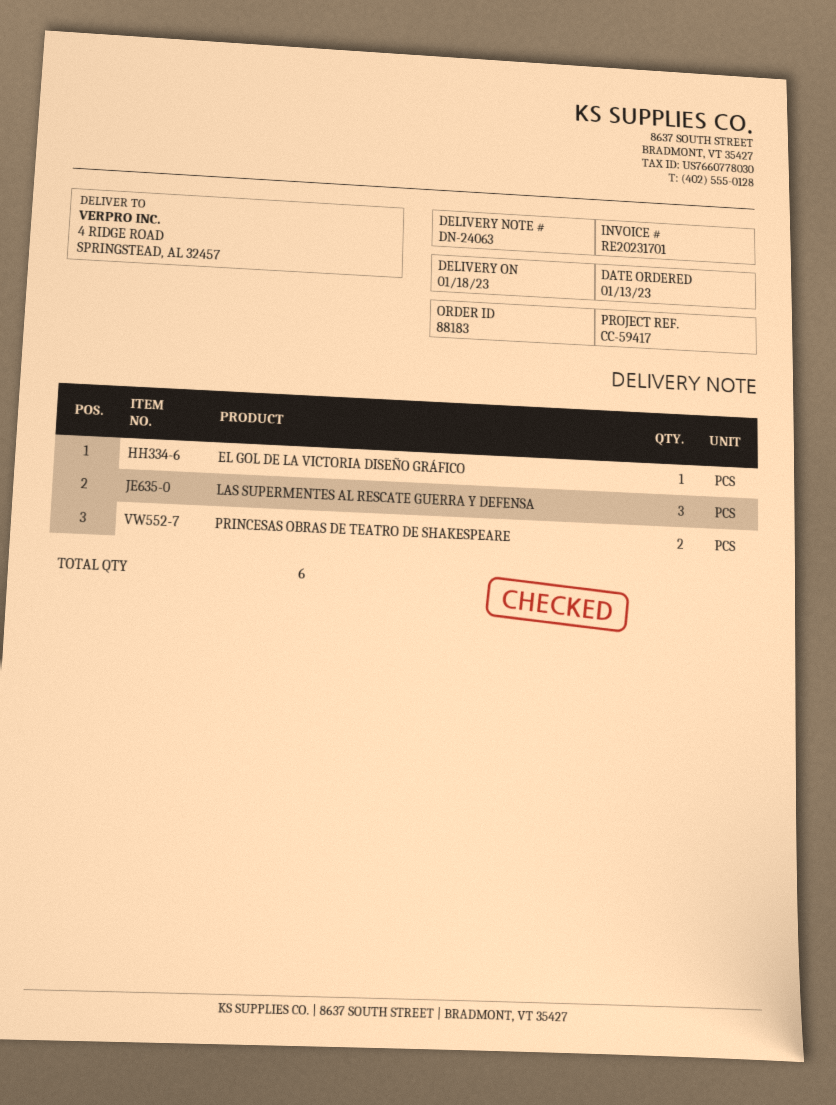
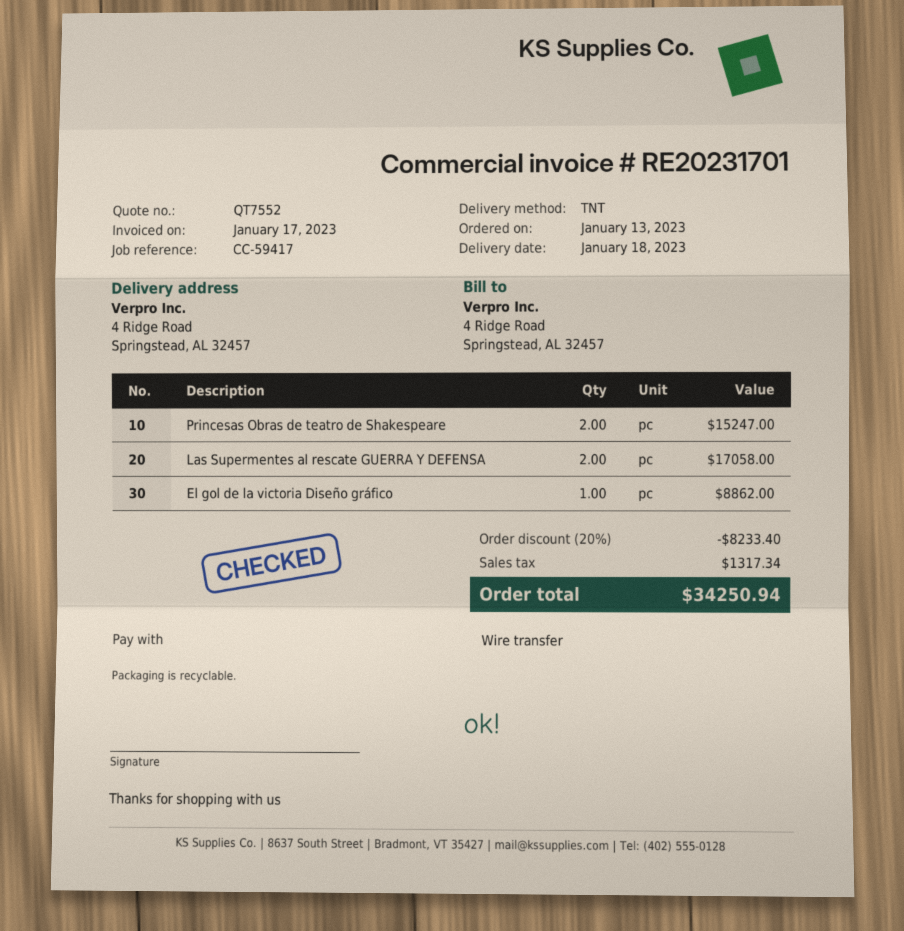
LAS SUPERMENTES AL RESCATE GUERRA Y DEFENSA: 3 -> 2

